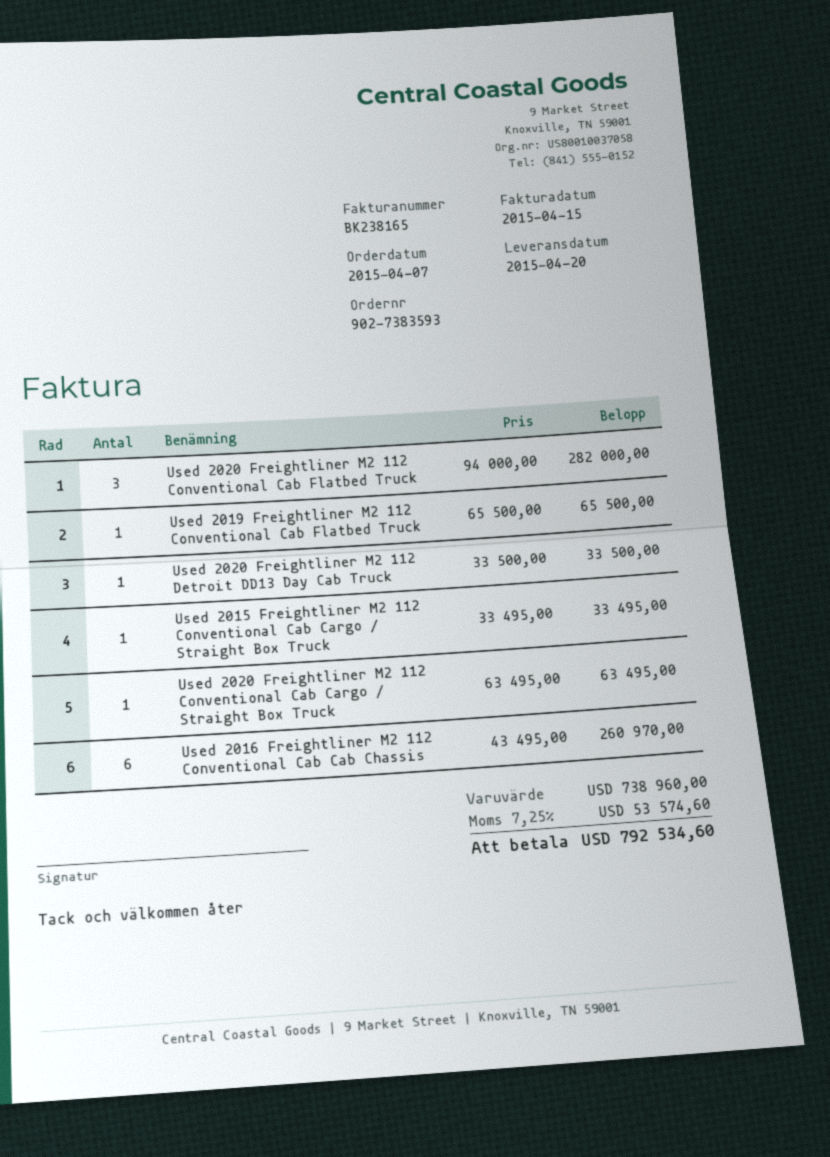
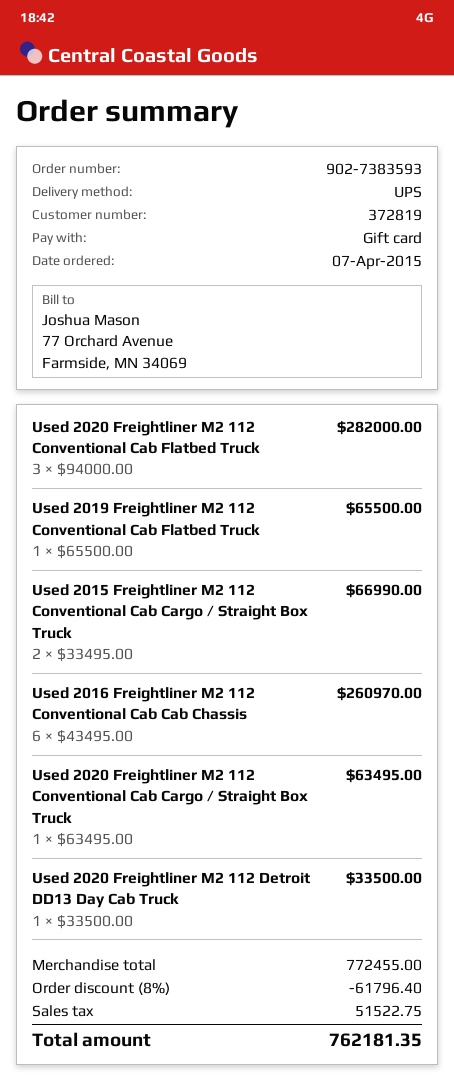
Used 2015 Freightliner M2 112 Conventional Cab Cargo / Straight Box Truck: 1 x 33495.00 = 33495.00 -> 2 x 33495.00 = 66990.00
subtotal: 738960.00 -> 772455.00
discount: none -> 8% = 61796.40
tax: 53574.60 -> 51522.75
total: 792534.60 -> 762181.35

